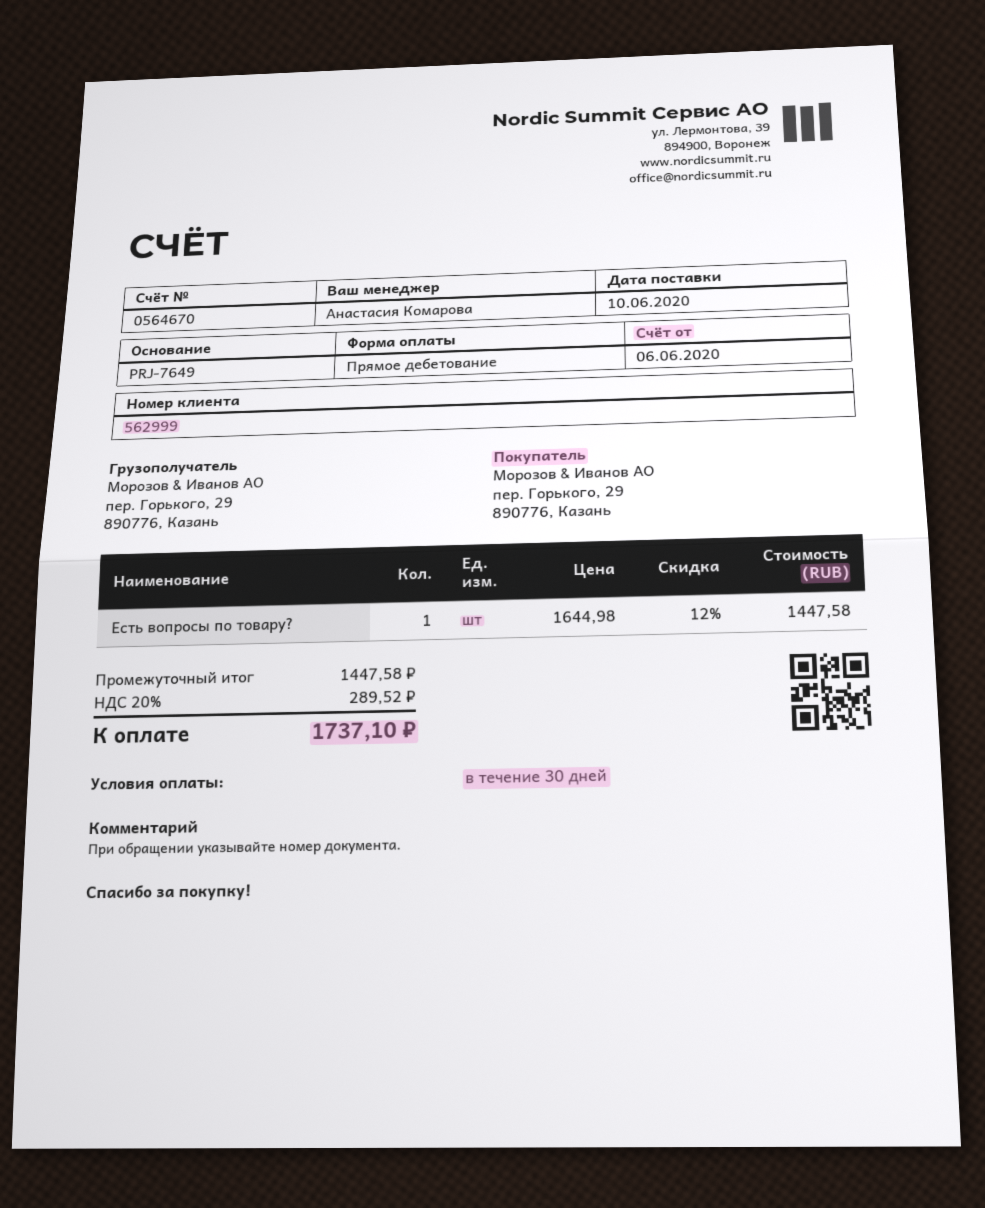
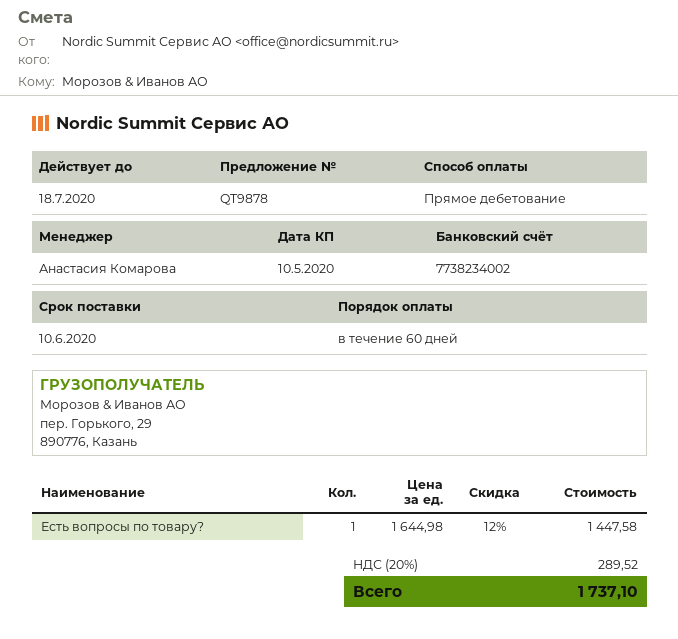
payment terms: 30 days -> 60 days

